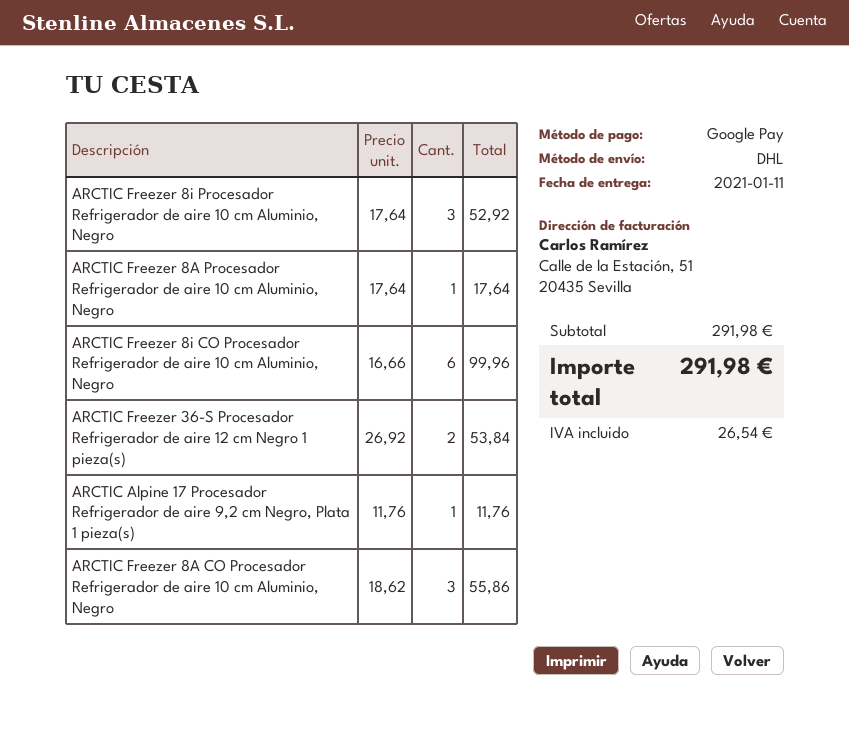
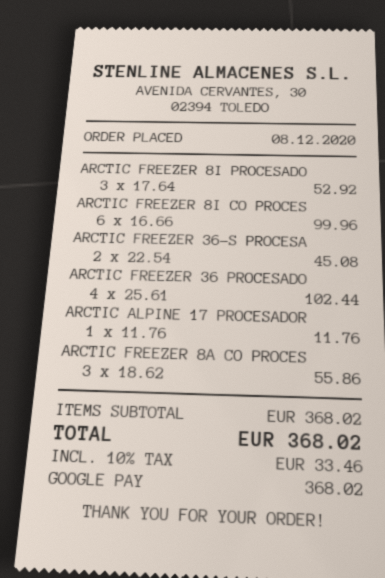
ARCTIC Freezer 8A Procesador Refrigerador de aire 10 cm Aluminio, Negro: 1 x 17.64 = 17.64 -> none
ARCTIC Freezer 36-S Procesador Refrigerador de aire 12 cm Negro 1 pieza(s): 2 x 26.92 = 53.84 -> 2 x 22.54 = 45.08
ARCTIC FREEZER 36 PROCESADO: none -> 4 x 25.61 = 102.44
subtotal: 291.98 -> 368.02
tax: 26.54 -> 33.46
total: 291.98 -> 368.02

